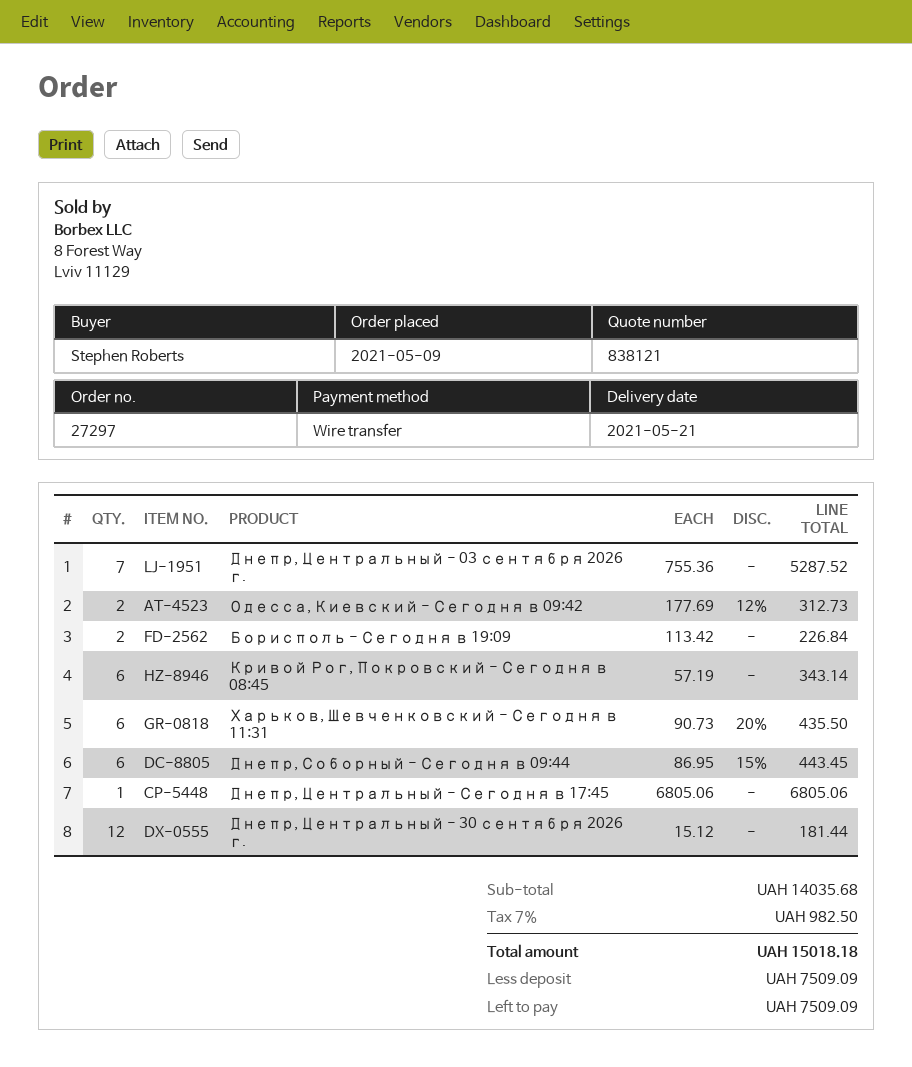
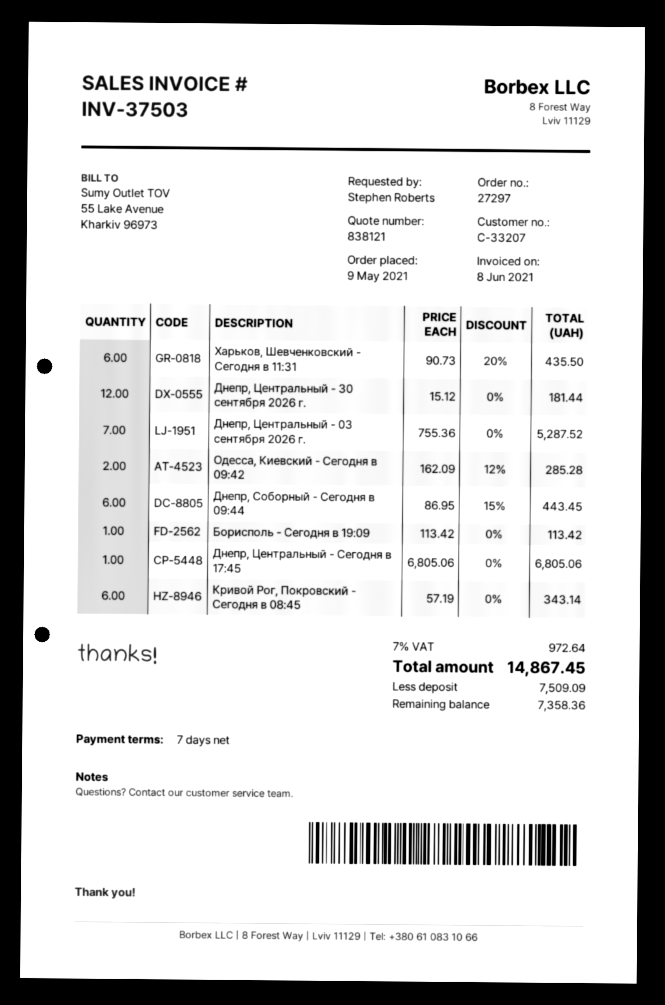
Одесса, Киевский - Сегодня в 09:42: 2 x 177.69 - 12% = 312.73 -> 2 x 162.09 - 12% = 285.28
Борисполь - Сегодня в 19:09: 2 x 113.42 = 226.84 -> 1 x 113.42 = 113.42
tax: 7% = 982.50 -> 7% = 972.64
total: 15018.18 -> 14867.45
balance: 7509.09 -> 7358.36

